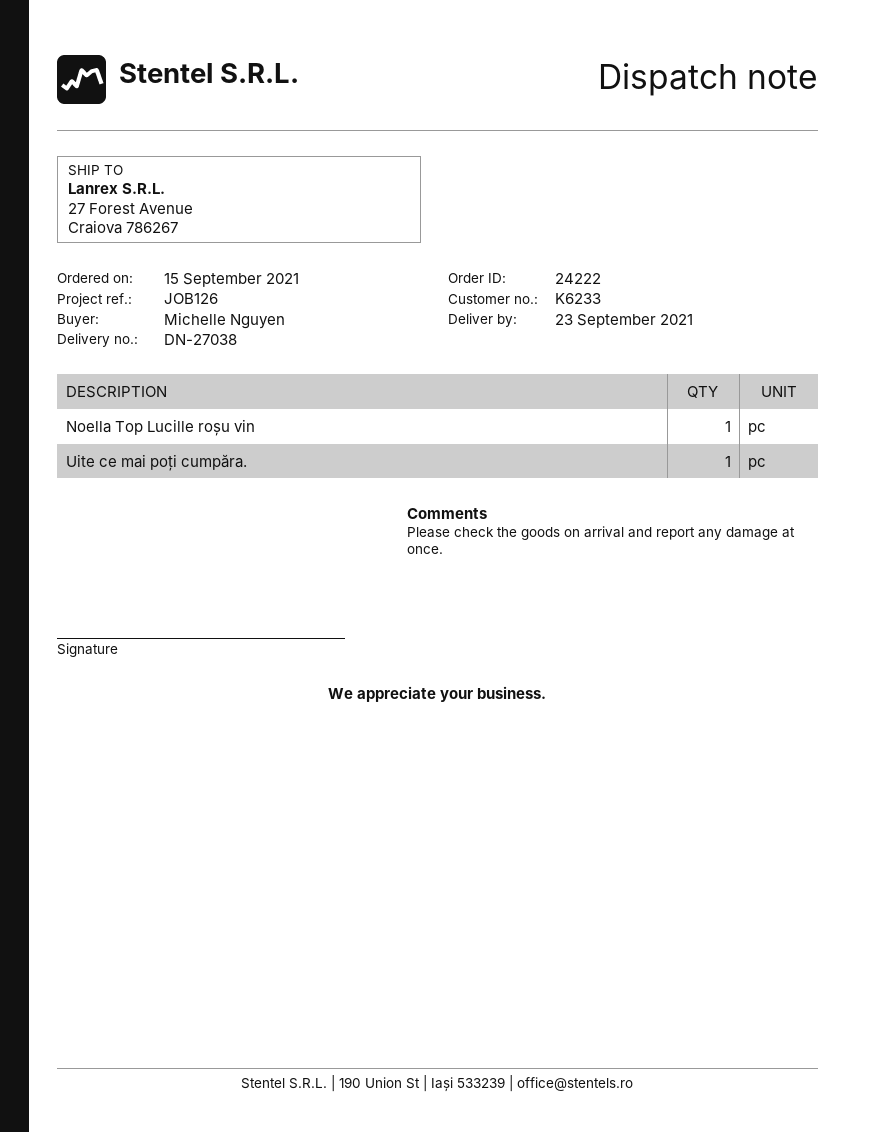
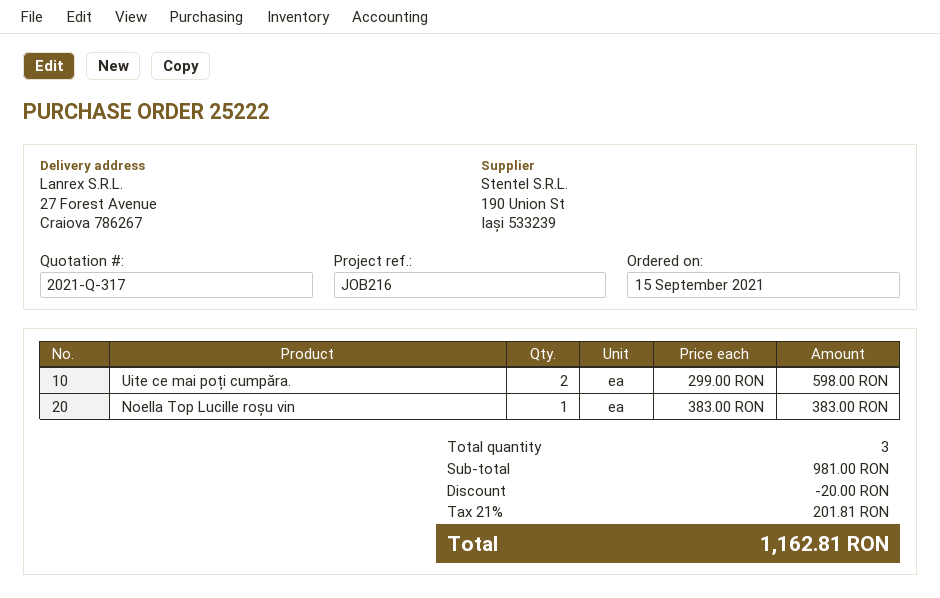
order number: 24222 -> 25222
reference: JOB126 -> JOB216
Uite ce mai poți cumpăra.: 1 -> 2

